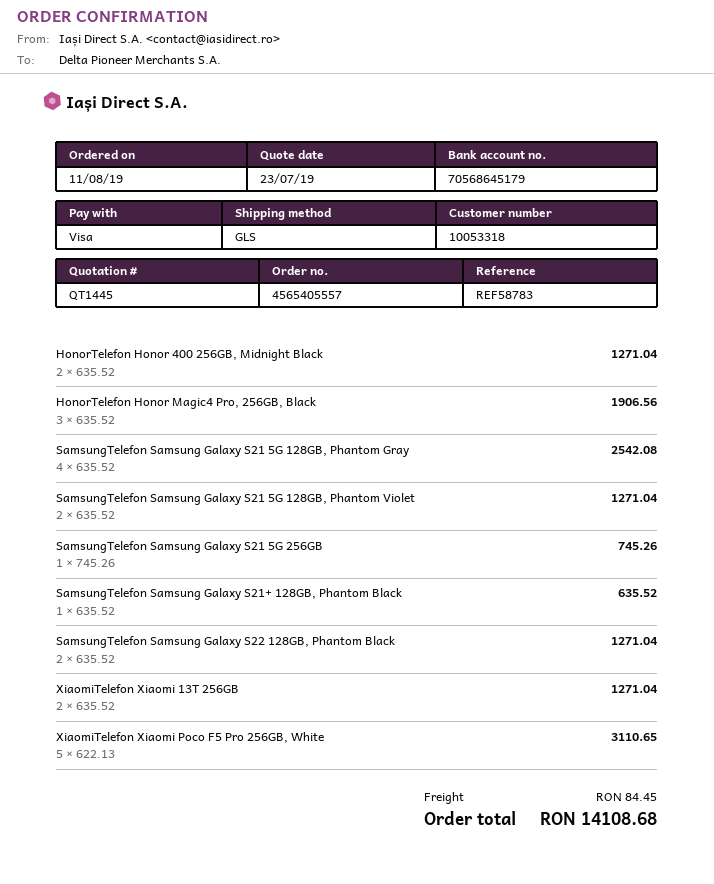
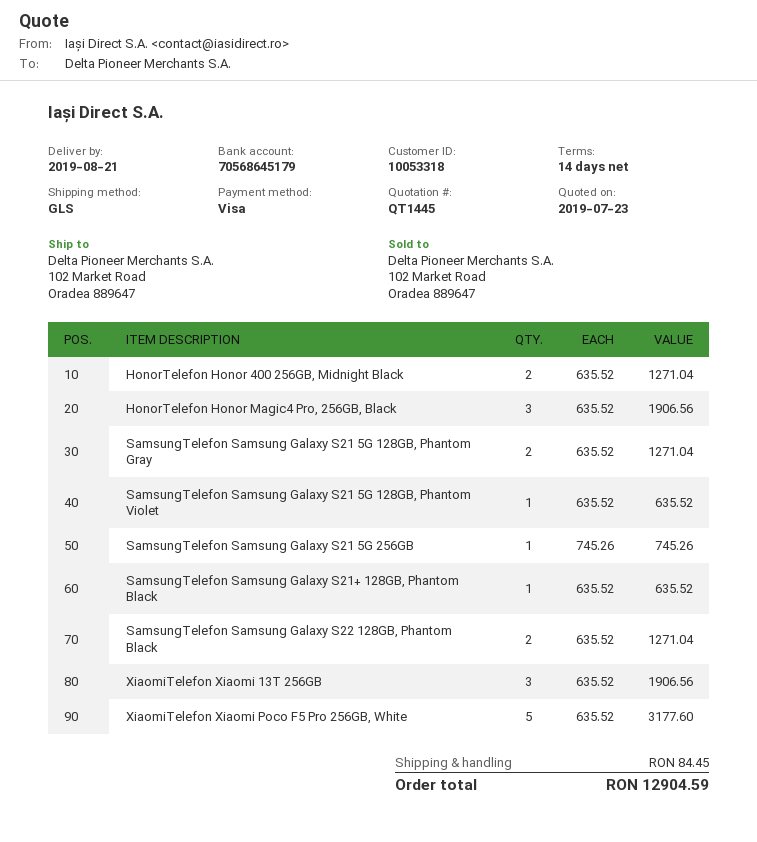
SamsungTelefon Samsung Galaxy S21 5G 128GB, Phantom Gray: 4 x 635.52 = 2542.08 -> 2 x 635.52 = 1271.04
SamsungTelefon Samsung Galaxy S21 5G 128GB, Phantom Violet: 2 x 635.52 = 1271.04 -> 1 x 635.52 = 635.52
XiaomiTelefon Xiaomi 13T 256GB: 2 x 635.52 = 1271.04 -> 3 x 635.52 = 1906.56
XiaomiTelefon Xiaomi Poco F5 Pro 256GB, White: 5 x 622.13 = 3110.65 -> 5 x 635.52 = 3177.60
total: 14108.68 -> 12904.59

